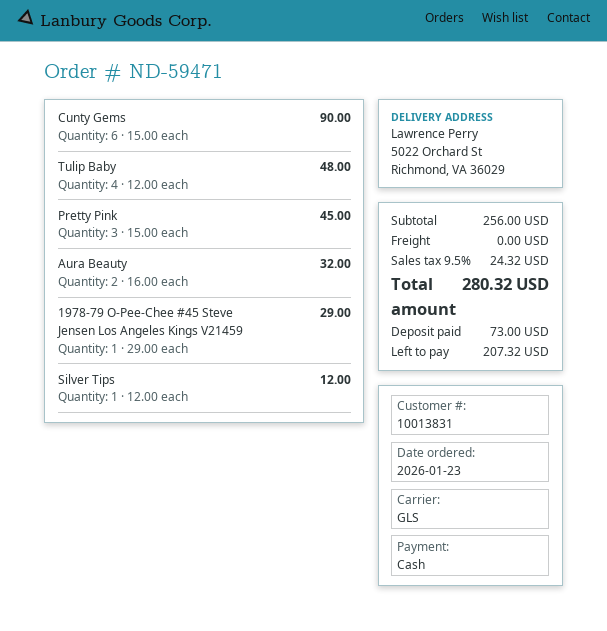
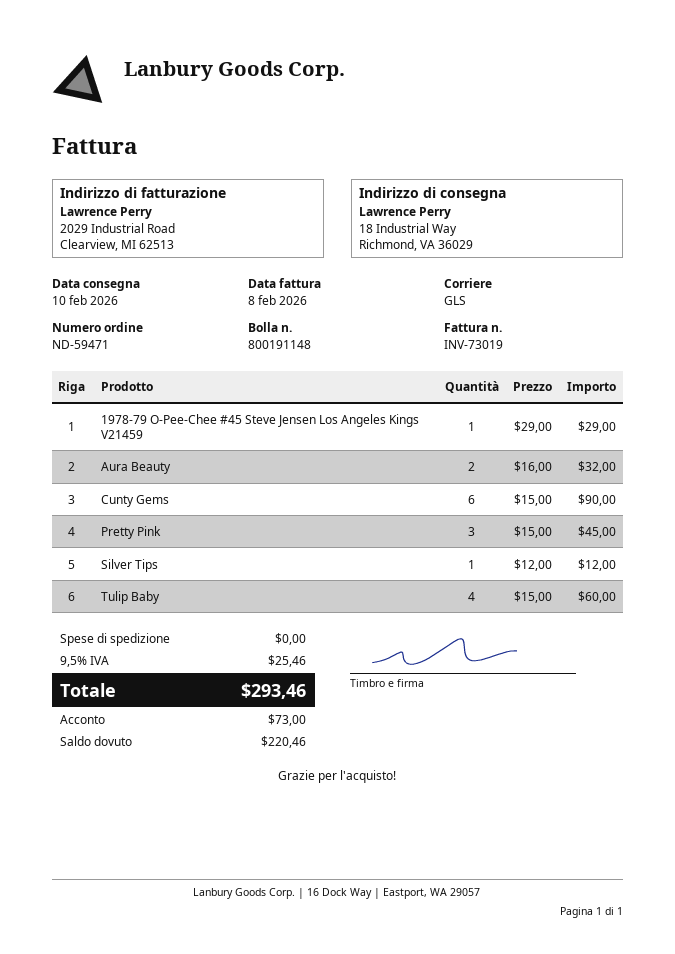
ship to: 5022 Orchard St, Richmond, VA 36029 -> 18 Industrial Way, Richmond, VA 36029
Tulip Baby: 4 x 12.00 = 48.00 -> 4 x 15.00 = 60.00
tax: 9.5% = 24.32 -> 9.5% = 25.46
total: 280.32 -> 293.46
balance: 207.32 -> 220.46

